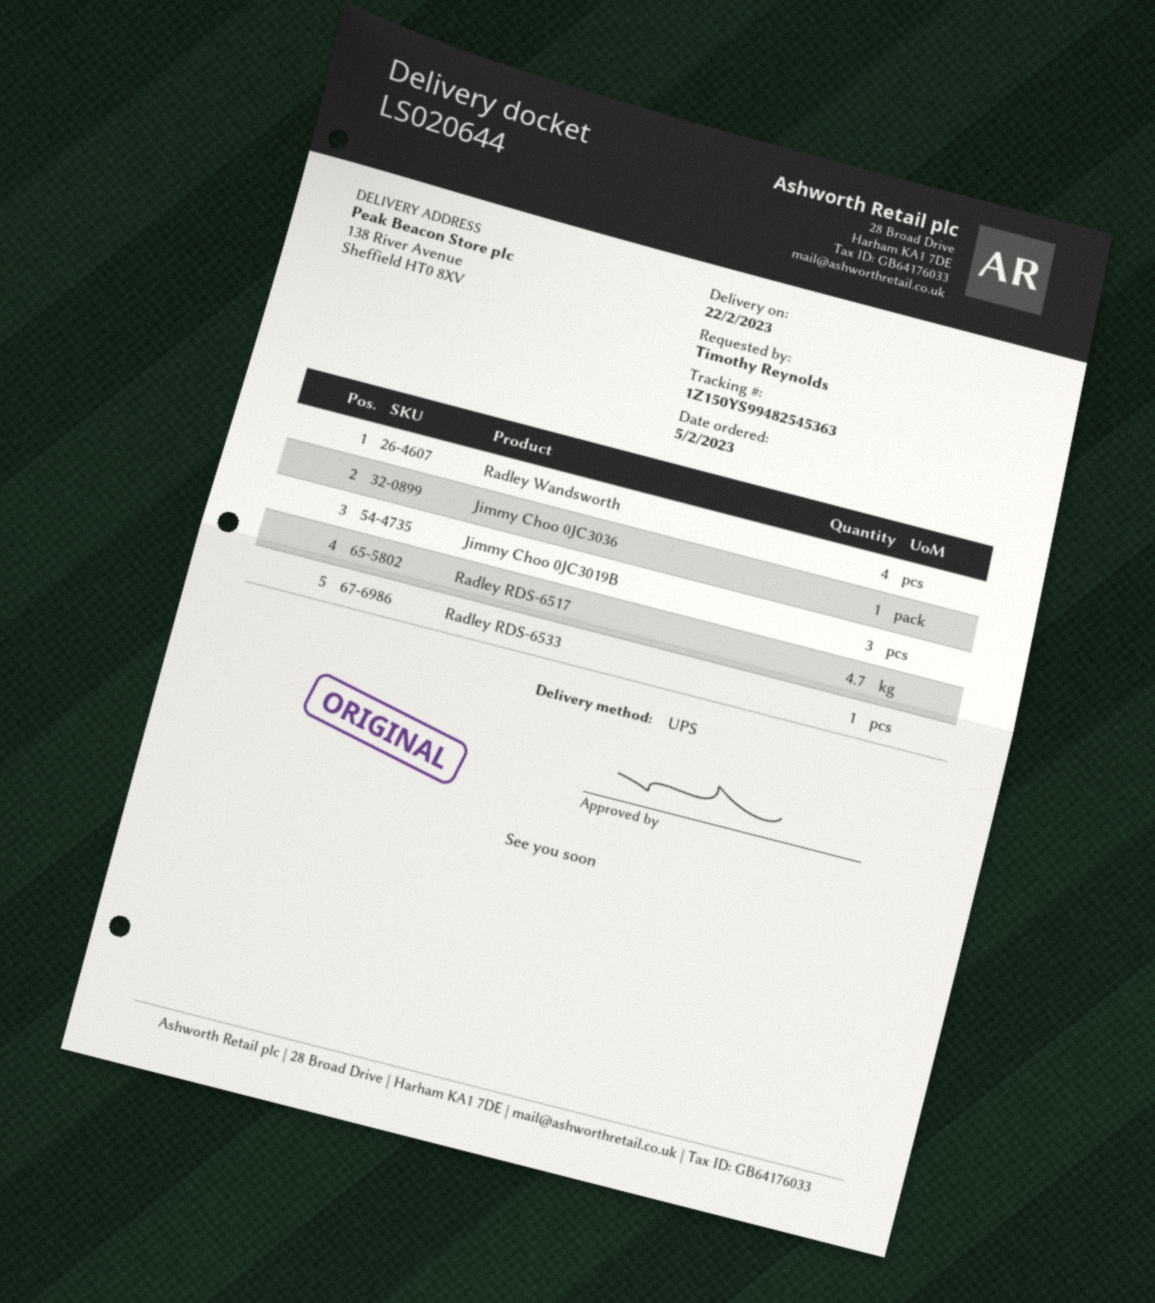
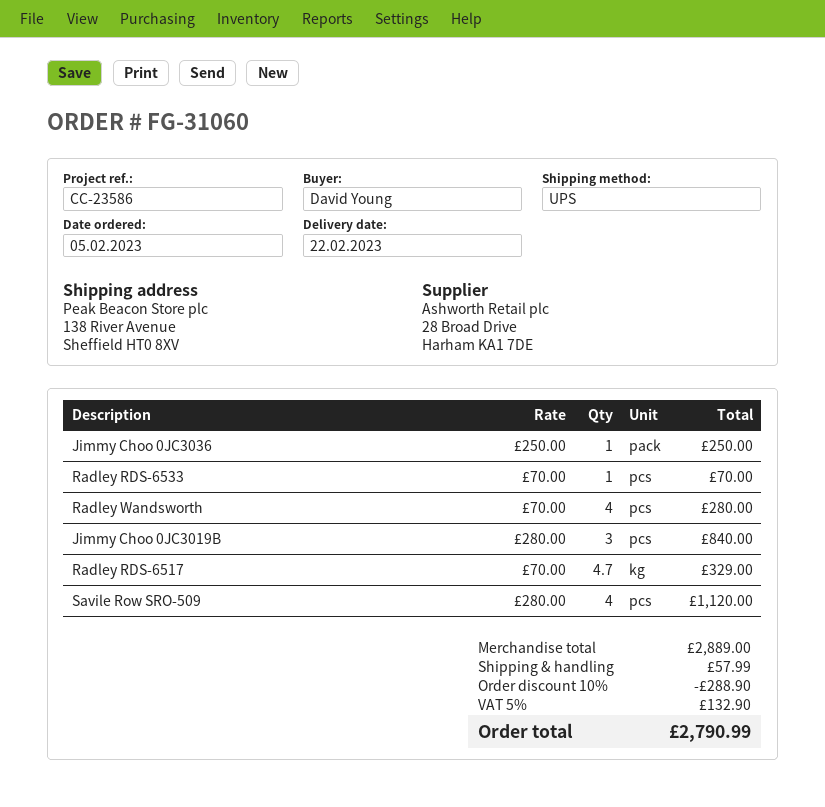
ordered by: Timothy Reynolds -> David Young
Savile Row SRO-509: none -> 4

